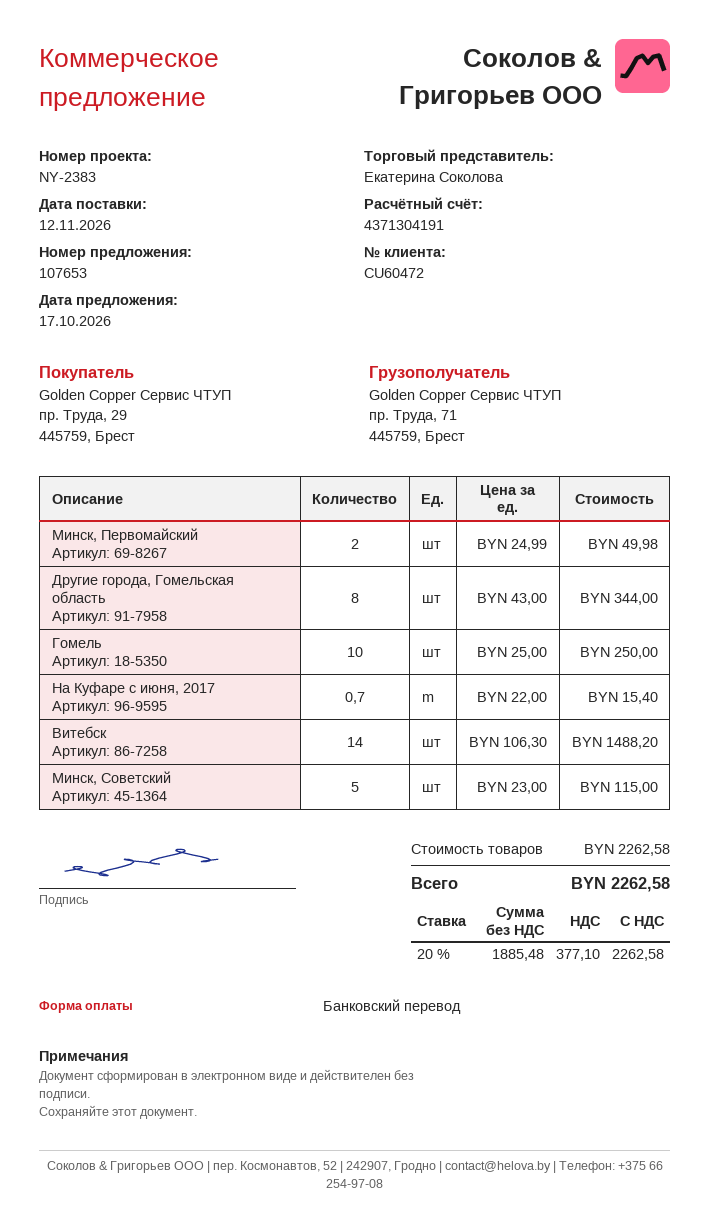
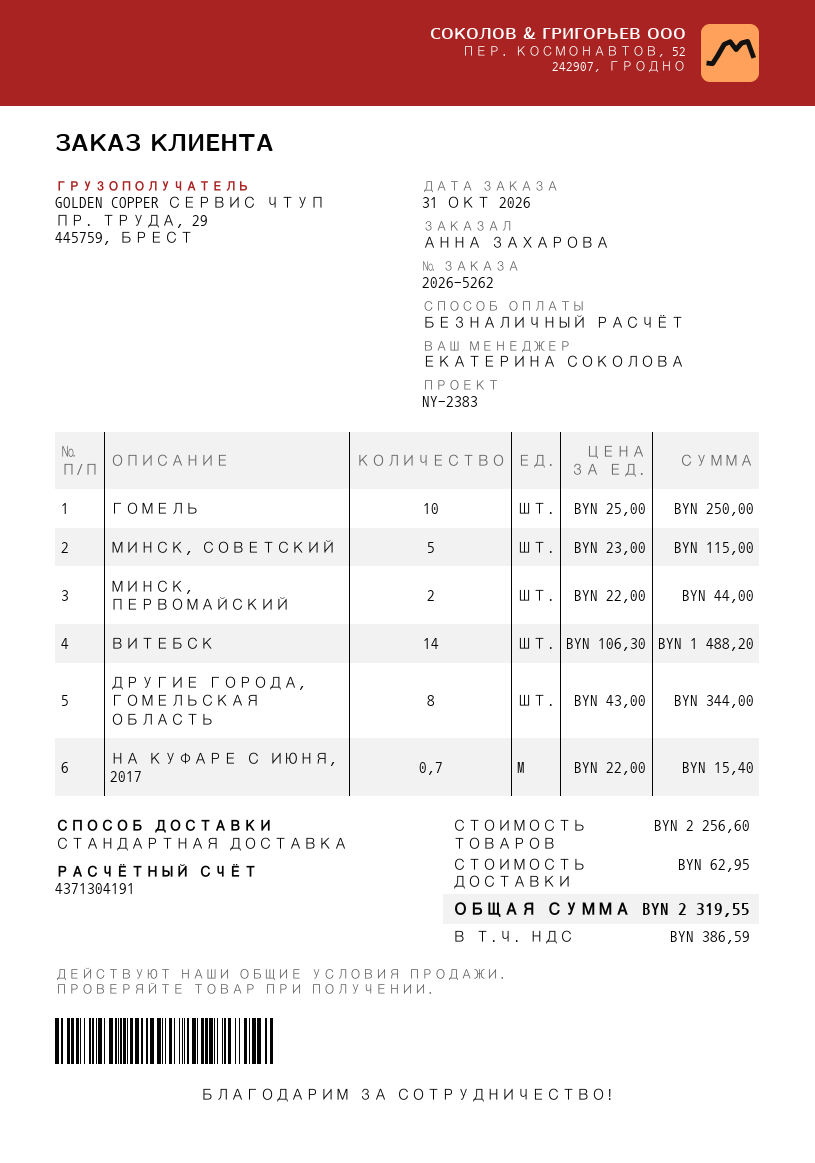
ship to: пр. Труда, 71, 445759, Брест -> ПР. ТРУДА, 29, 445759, БРЕСТ
Минск, Первомайский: 2 x 24.99 = 49.98 -> 2 x 22.00 = 44.00
subtotal: 2262.58 -> 2256.60
shipping: none -> 62.95
tax: 377.10 -> 386.59
total: 2262.58 -> 2319.55

